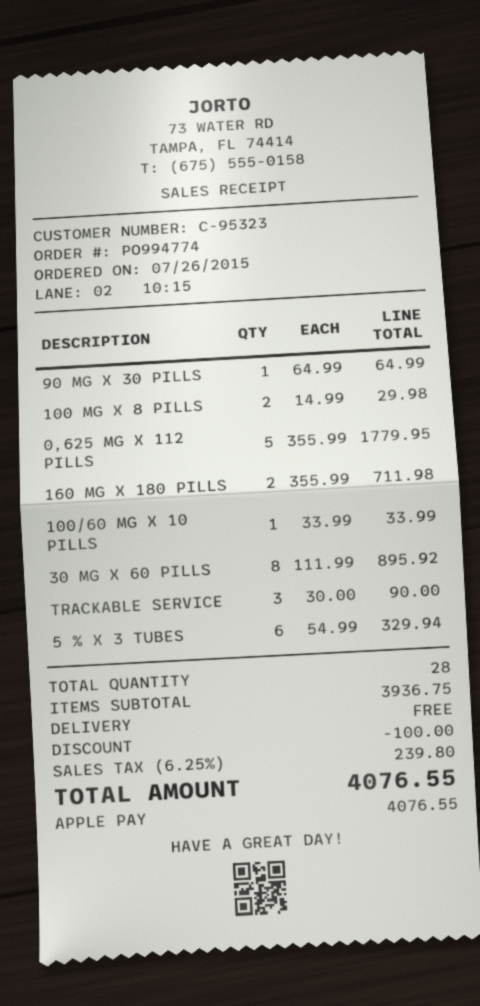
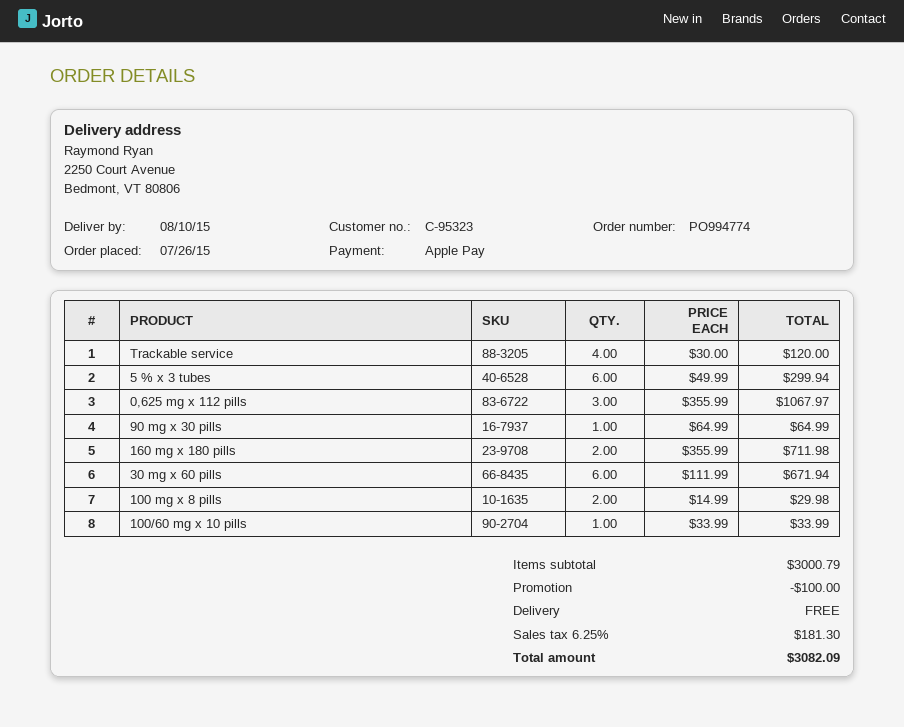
0,625 MG X 112 PILLS: 5 x 355.99 = 1779.95 -> 3 x 355.99 = 1067.97
30 MG X 60 PILLS: 8 x 111.99 = 895.92 -> 6 x 111.99 = 671.94
TRACKABLE SERVICE: 3 x 30.00 = 90.00 -> 4 x 30.00 = 120.00
5 % X 3 TUBES: 6 x 54.99 = 329.94 -> 6 x 49.99 = 299.94
subtotal: 3936.75 -> 3000.79
tax: 6.25% = 239.80 -> 6.25% = 181.30
total: 4076.55 -> 3082.09

